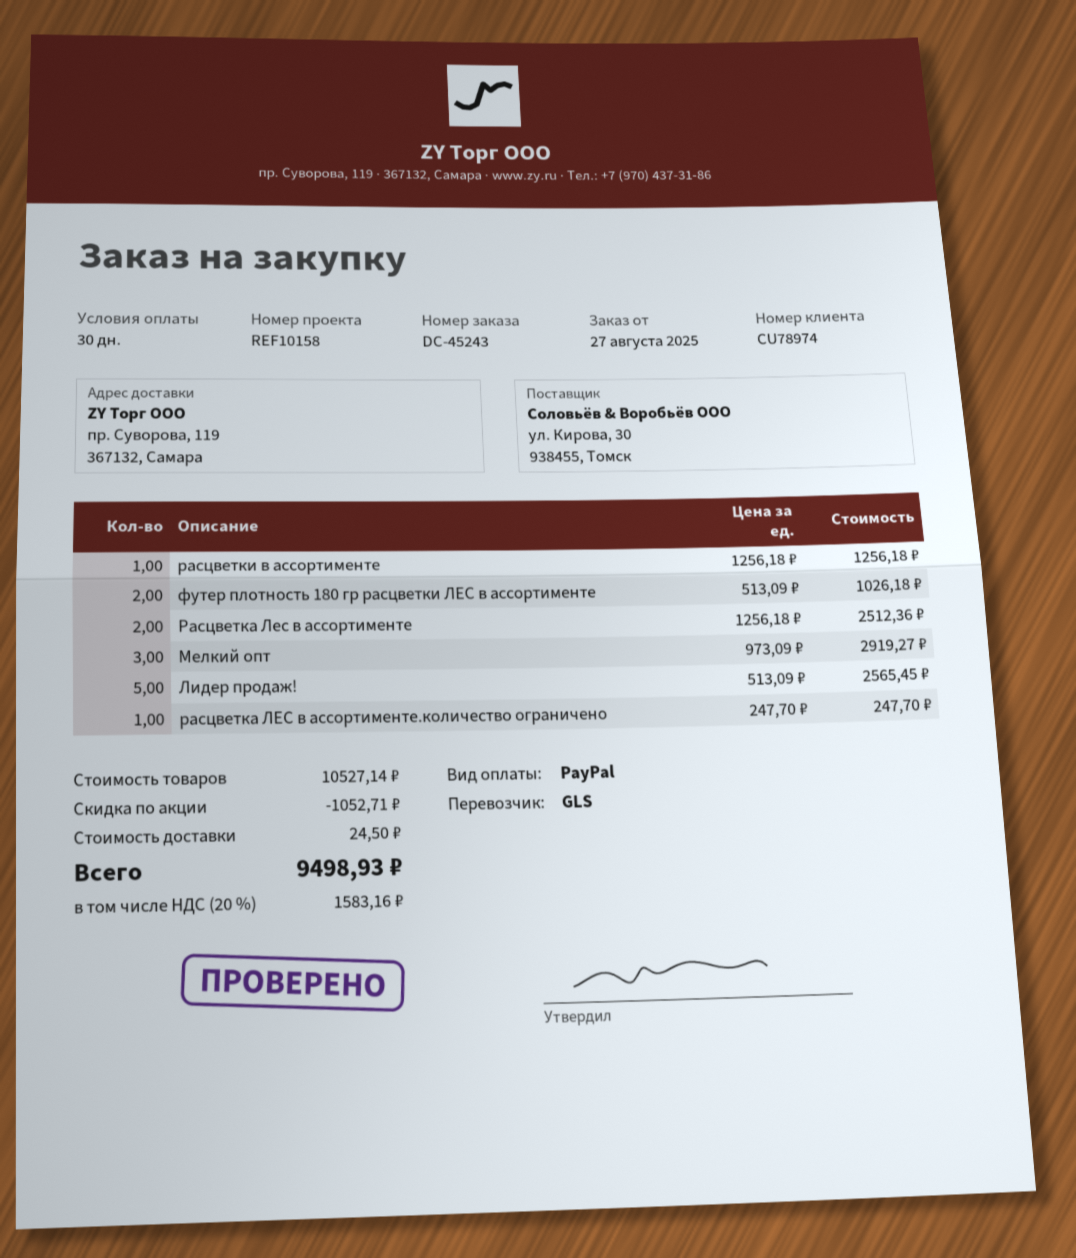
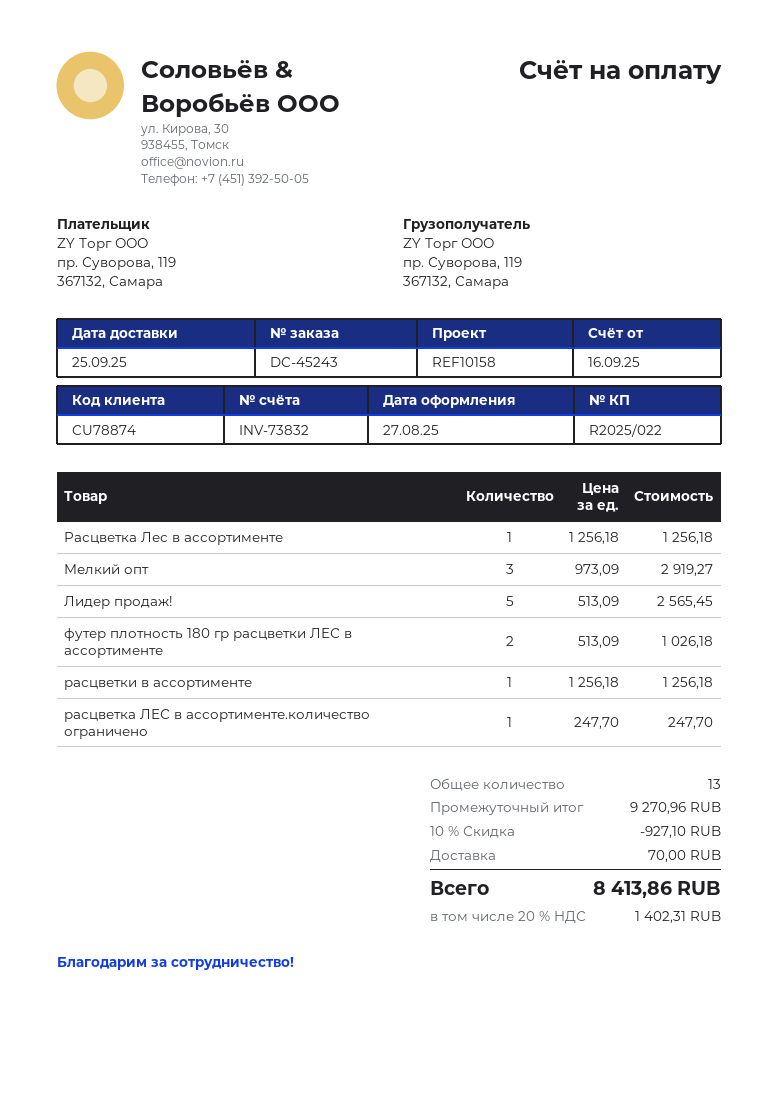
customer number: CU78974 -> CU78874
Расцветка Лес в ассортименте: 2 x 1256.18 = 2512.36 -> 1 x 1256.18 = 1256.18
subtotal: 10527.14 -> 9270.96
discount: 1052.71 -> 927.10
shipping: 24.50 -> 70.00
tax: 20% = 1583.16 -> 20% = 1402.31
total: 9498.93 -> 8413.86

